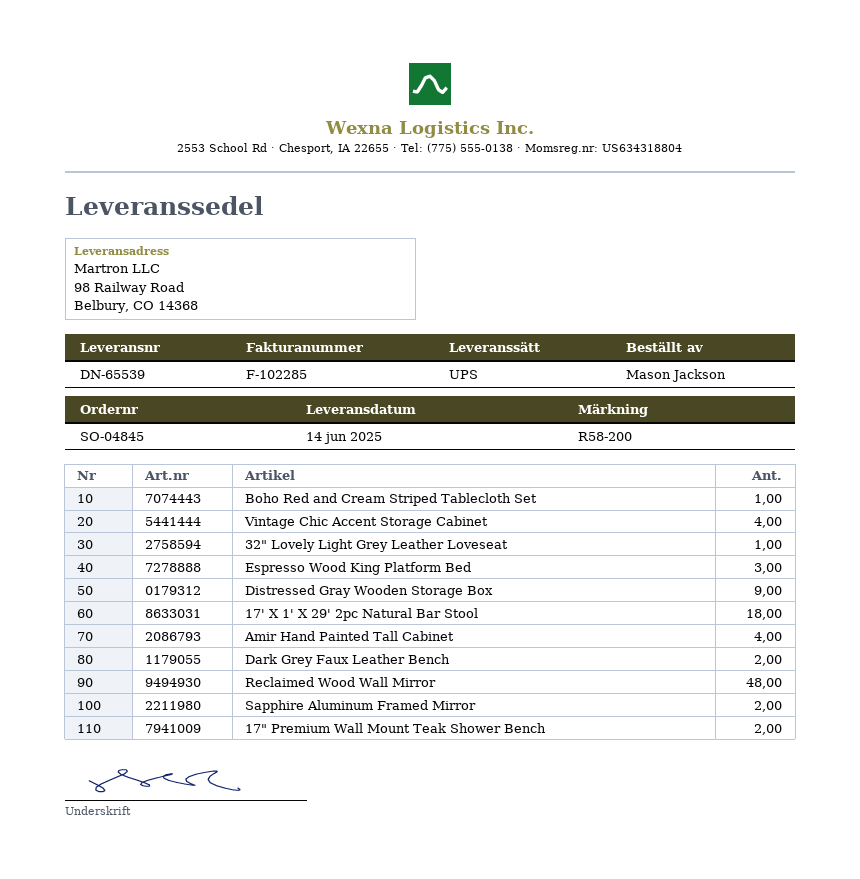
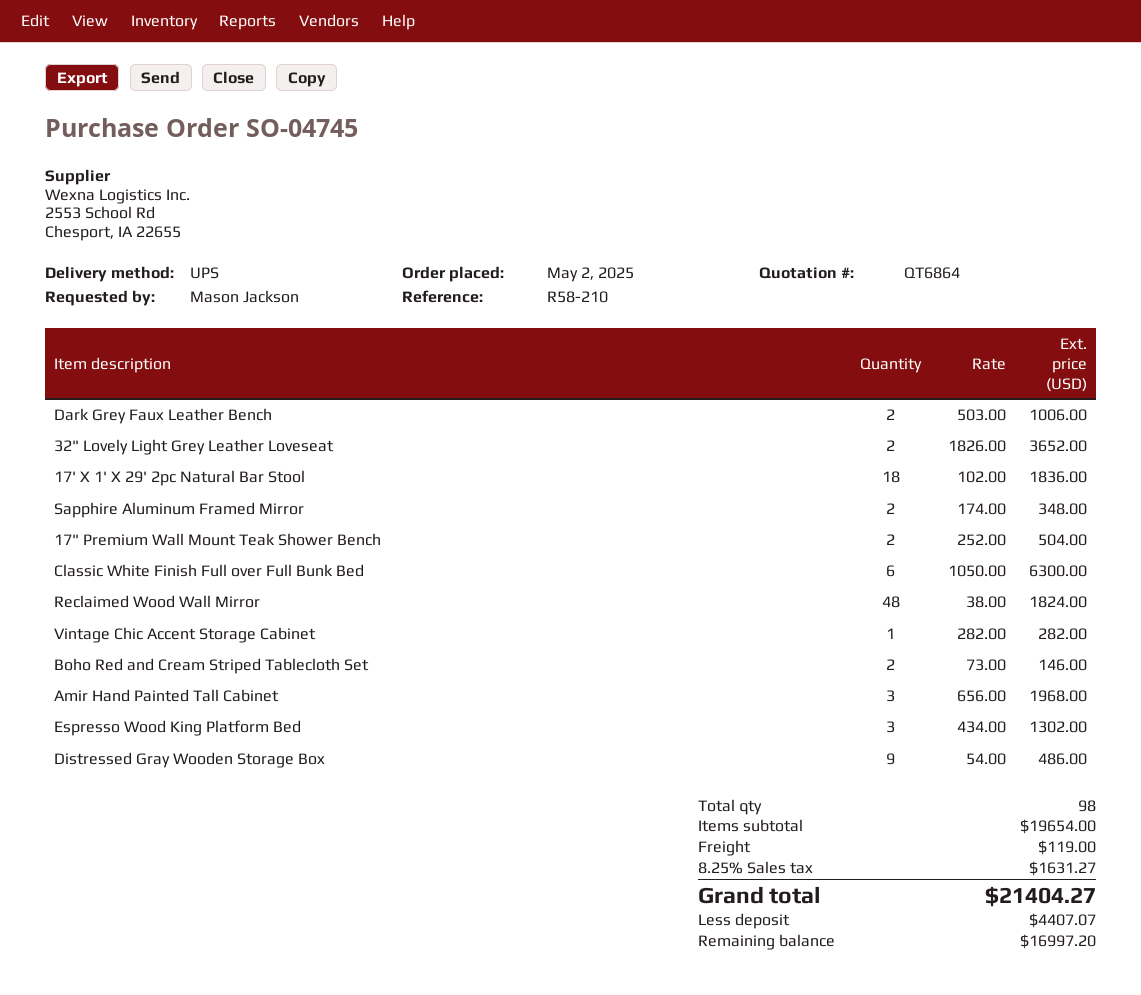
order number: SO-04845 -> SO-04745
reference: R58-200 -> R58-210
Boho Red and Cream Striped Tablecloth Set: 1 -> 2
Vintage Chic Accent Storage Cabinet: 4 -> 1
32" Lovely Light Grey Leather Loveseat: 1 -> 2
Amir Hand Painted Tall Cabinet: 4 -> 3
Classic White Finish Full over Full Bunk Bed: none -> 6

